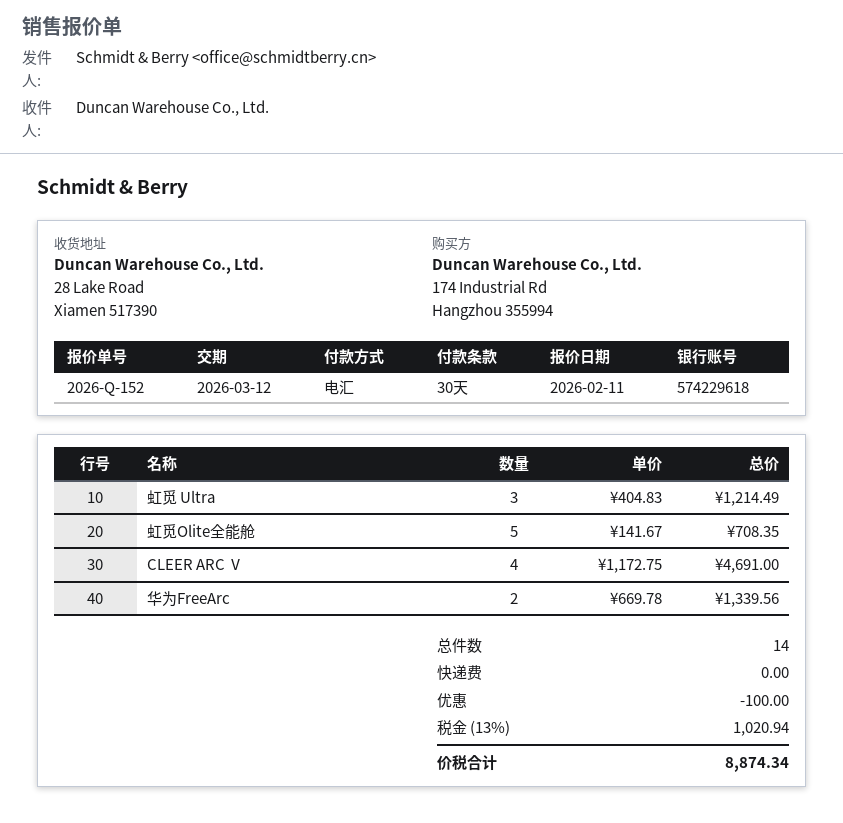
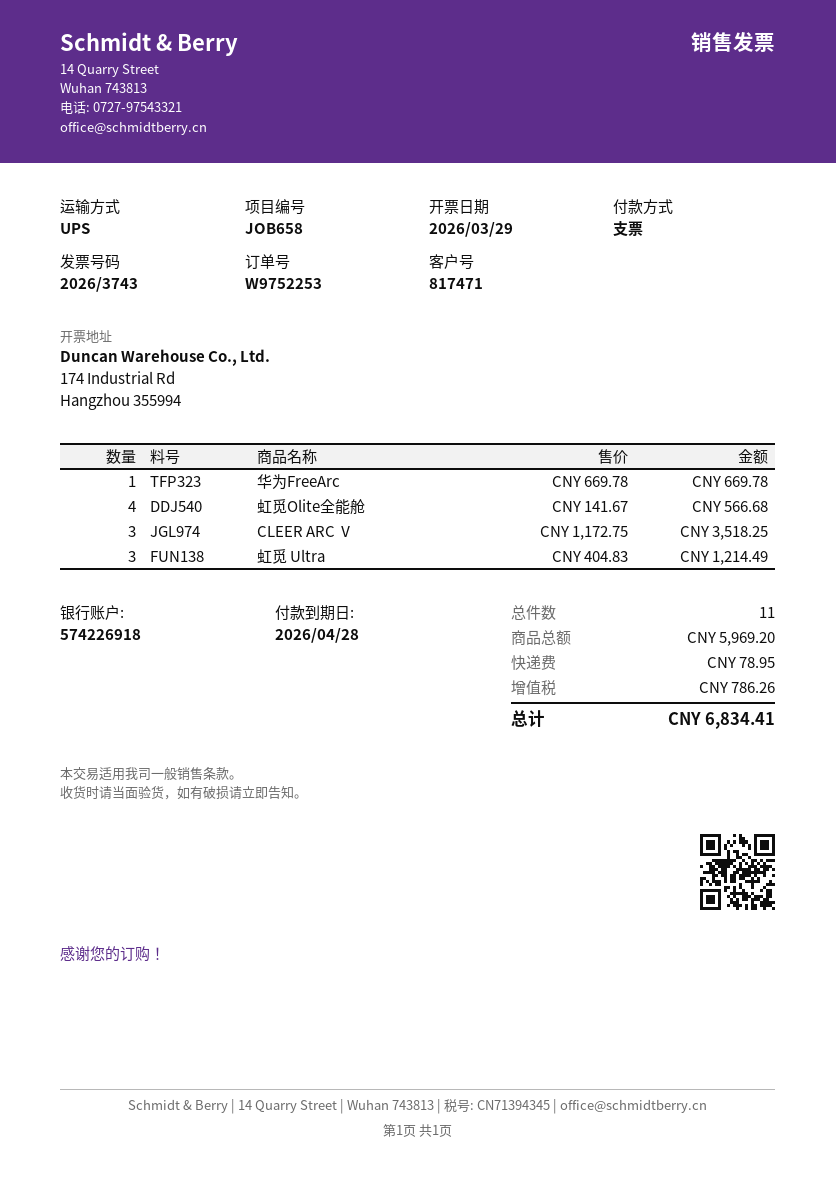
payment method: bank transfer -> cheque
bank account: 574229618 -> 574226918
虹觅Olite全能舱: 5 x 141.67 = 708.35 -> 4 x 141.67 = 566.68
CLEER ARC Ⅴ: 4 x 1172.75 = 4691.00 -> 3 x 1172.75 = 3518.25
华为FreeArc: 2 x 669.78 = 1339.56 -> 1 x 669.78 = 669.78
total quantity: 14 -> 11
discount: 100.00 -> none
shipping: 0.00 -> 78.95
tax: 1020.94 -> 786.26
total: 8874.34 -> 6834.41

